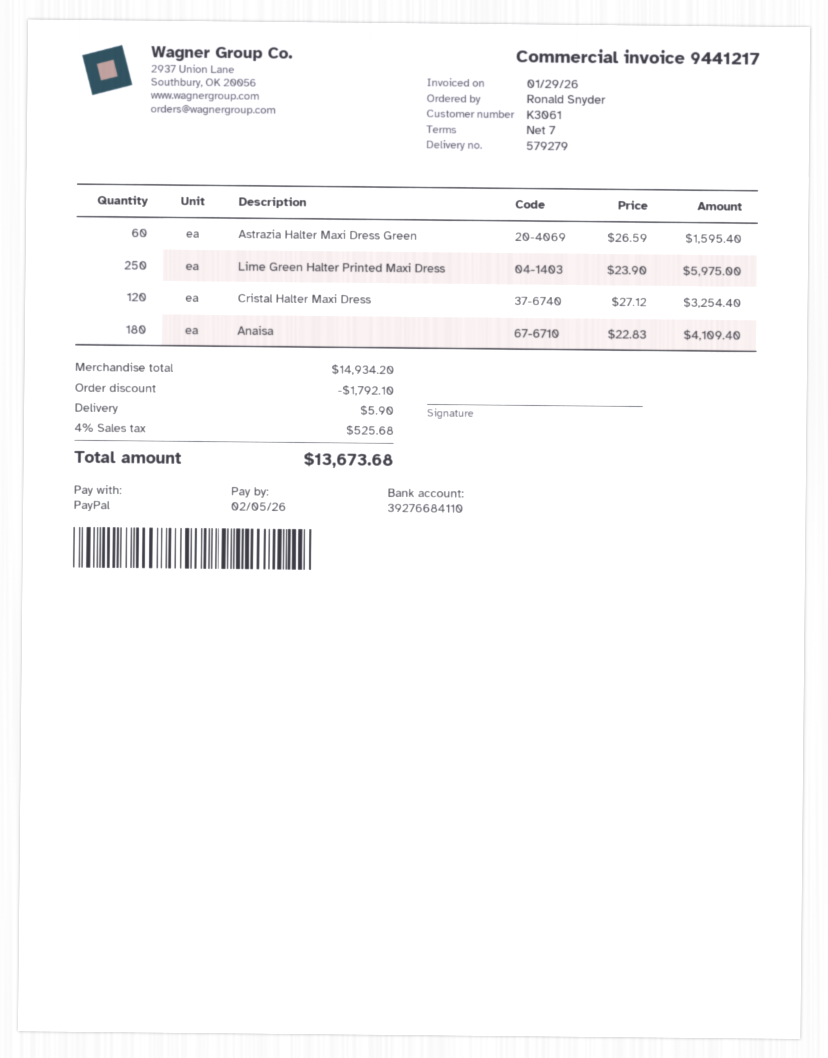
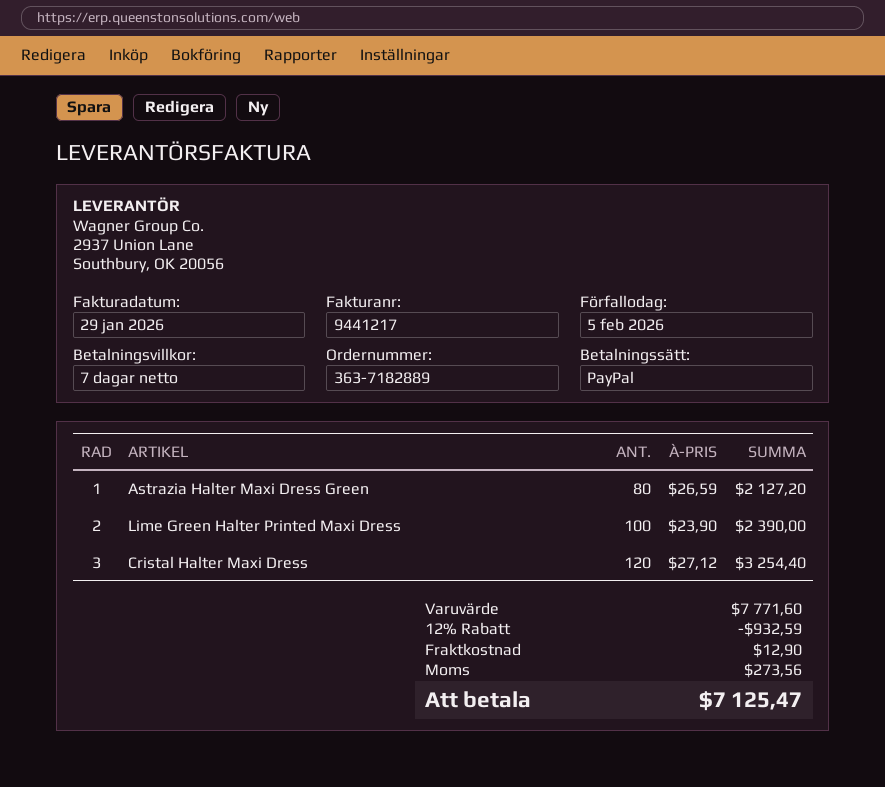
Astrazia Halter Maxi Dress Green: 60 x 26.59 = 1595.40 -> 80 x 26.59 = 2127.20
Lime Green Halter Printed Maxi Dress: 250 x 23.90 = 5975.00 -> 100 x 23.90 = 2390.00
Anaisa: 180 x 22.83 = 4109.40 -> none
subtotal: 14934.20 -> 7771.60
discount: 1792.10 -> 932.59
shipping: 5.90 -> 12.90
tax: 525.68 -> 273.56
total: 13673.68 -> 7125.47

